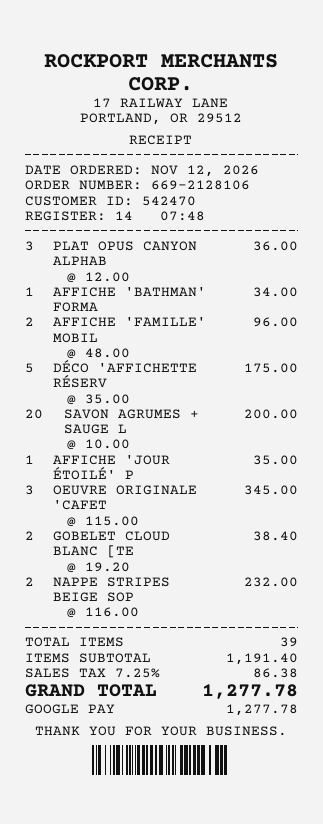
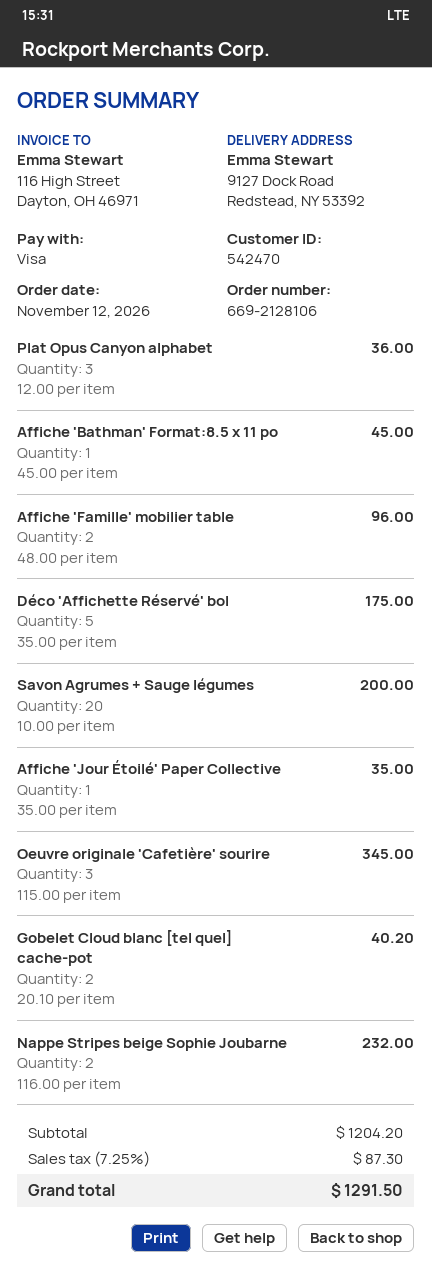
payment method: Google Pay -> Visa
AFFICHE 'BATHMAN' FORMA: 1 x 34.00 = 34.00 -> 1 x 45.00 = 45.00
GOBELET CLOUD BLANC [TE: 2 x 19.20 = 38.40 -> 2 x 20.10 = 40.20
subtotal: 1191.40 -> 1204.20
tax: 7.25% = 86.38 -> 7.25% = 87.30
total: 1277.78 -> 1291.50

